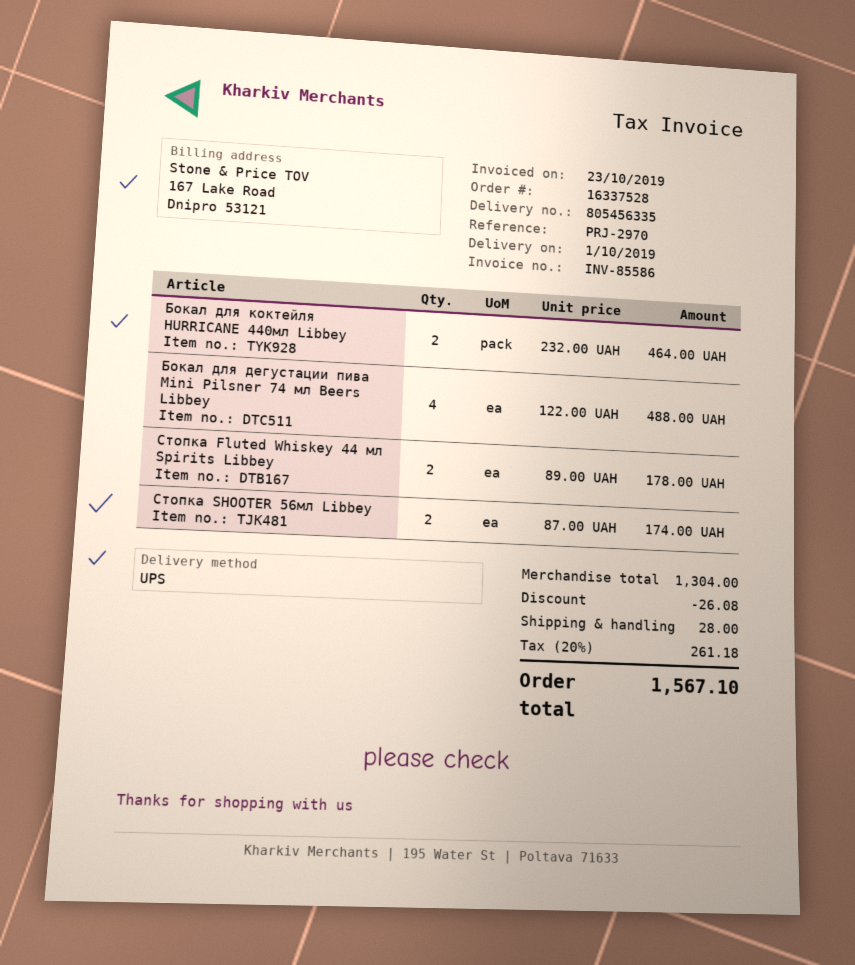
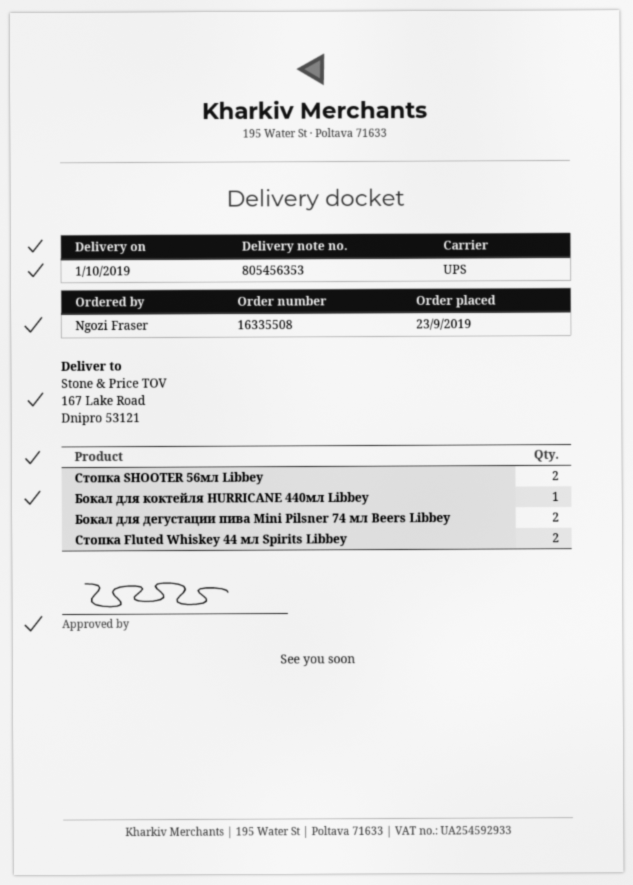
order number: 16337528 -> 16335508
delivery note number: 805456335 -> 805456353
Бокал для коктейля HURRICANE 440мл Libbey: 2 -> 1
Бокал для дегустации пива Mini Pilsner 74 мл Beers Libbey: 4 -> 2

